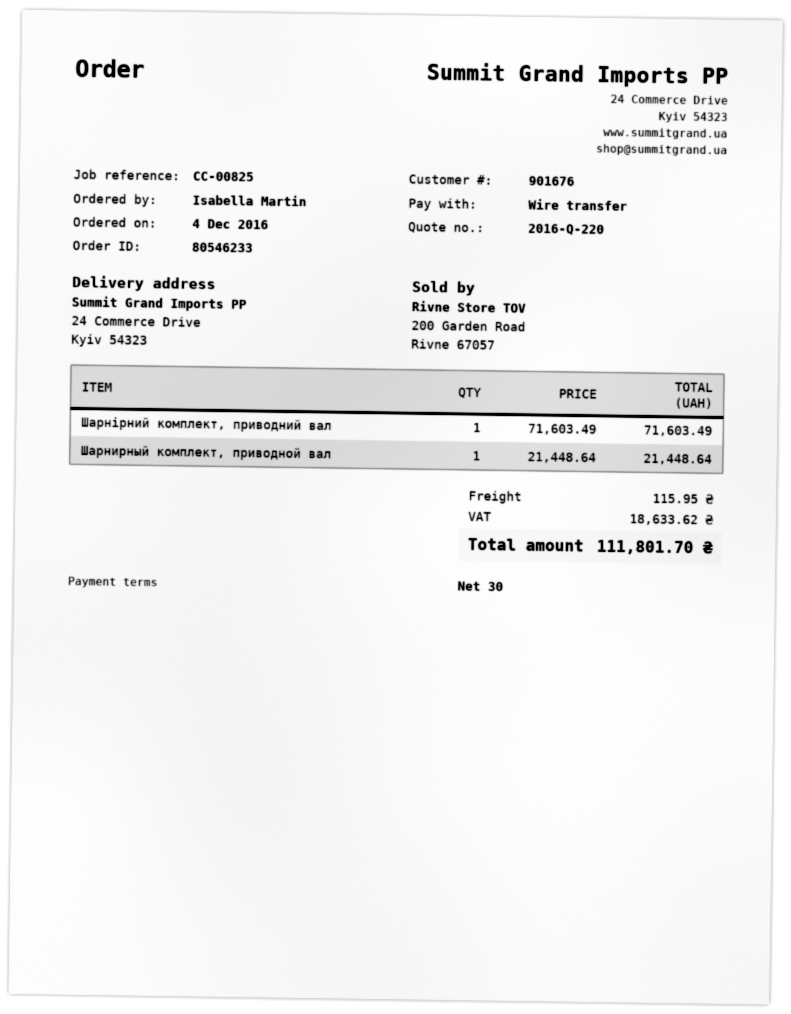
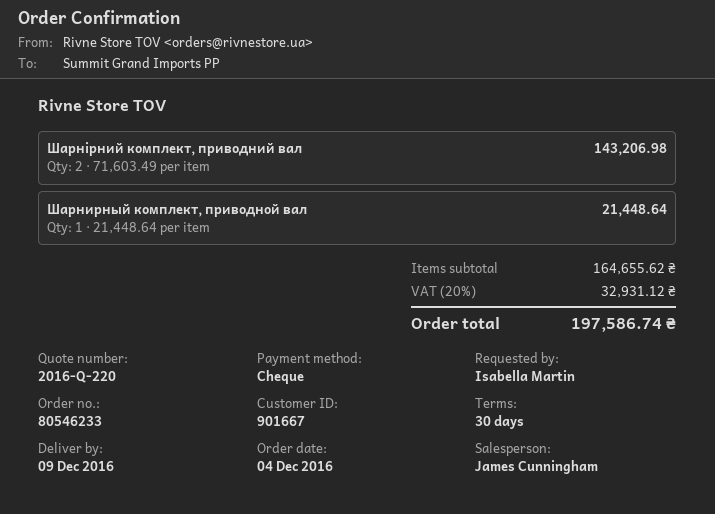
customer number: 901676 -> 901667
payment method: bank transfer -> cheque
Шарнірний комплект, приводний вал: 1 x 71603.49 = 71603.49 -> 2 x 71603.49 = 143206.98
shipping: 115.95 -> none
tax: 18633.62 -> 32931.12
total: 111801.70 -> 197586.74

